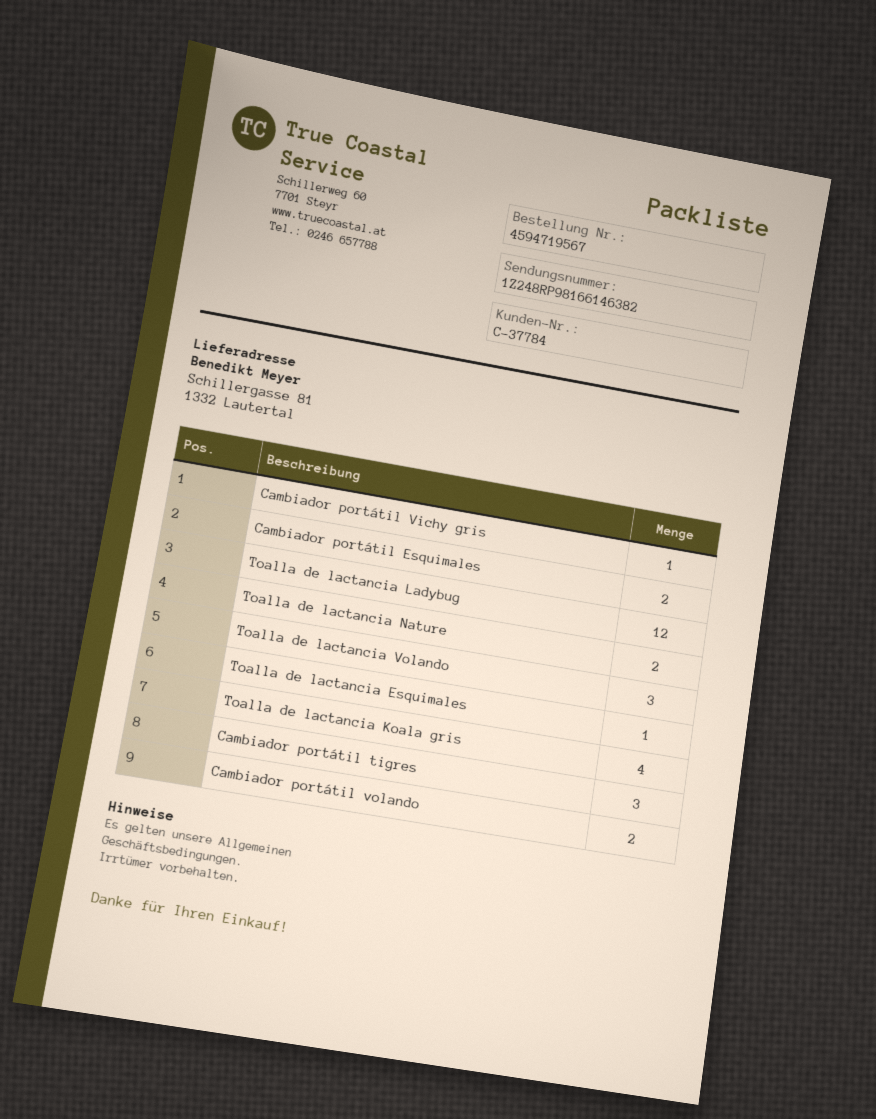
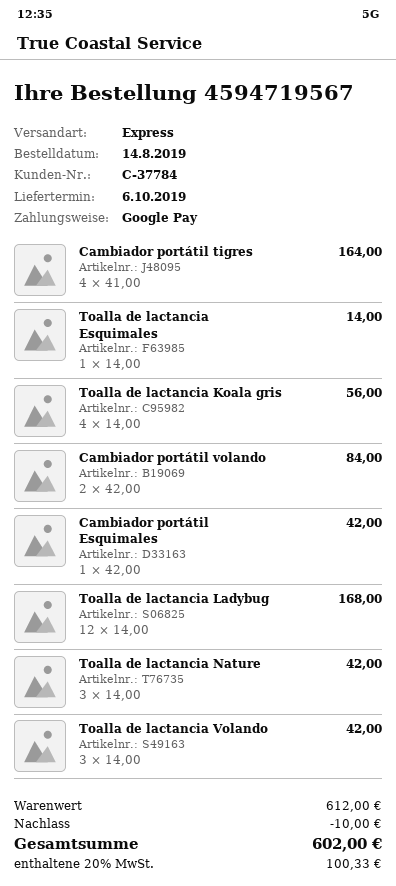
Cambiador portátil Vichy gris: 1 -> none
Cambiador portátil Esquimales: 2 -> 1
Toalla de lactancia Nature: 2 -> 3
Cambiador portátil tigres: 3 -> 4

